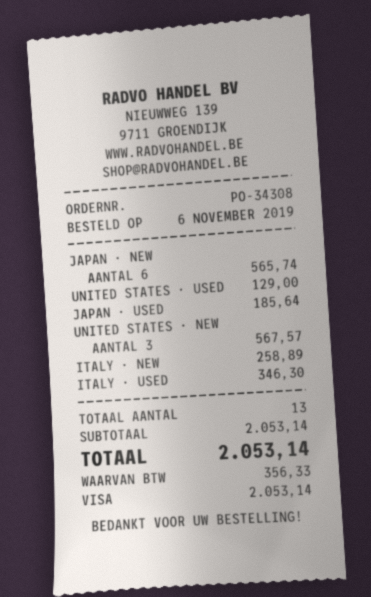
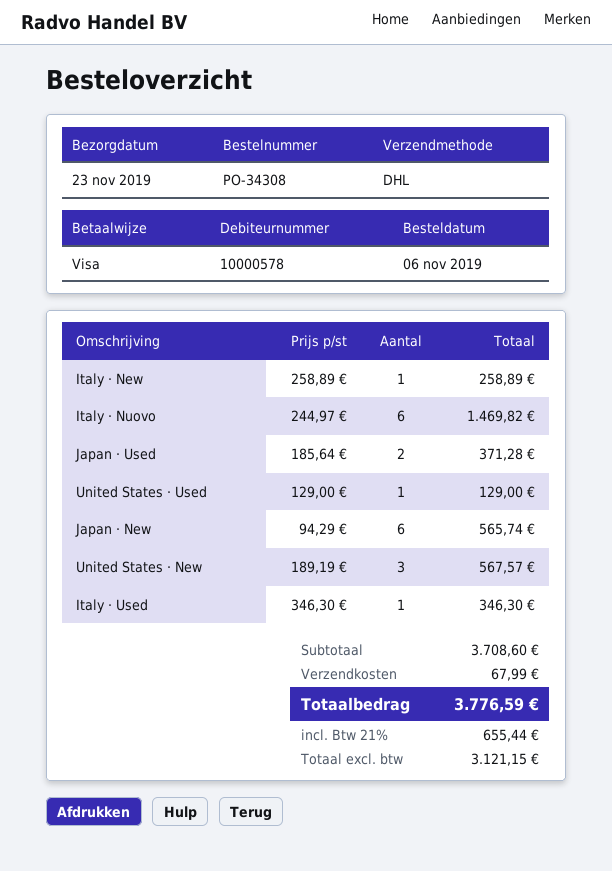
JAPAN · USED: 1 for 185.64 -> 2 for 371.28
Italy · Nuovo: none -> 6 for 1469.82
subtotal: 2053.14 -> 3708.60
shipping: none -> 67.99
tax: 356.33 -> 655.44
total: 2053.14 -> 3776.59

